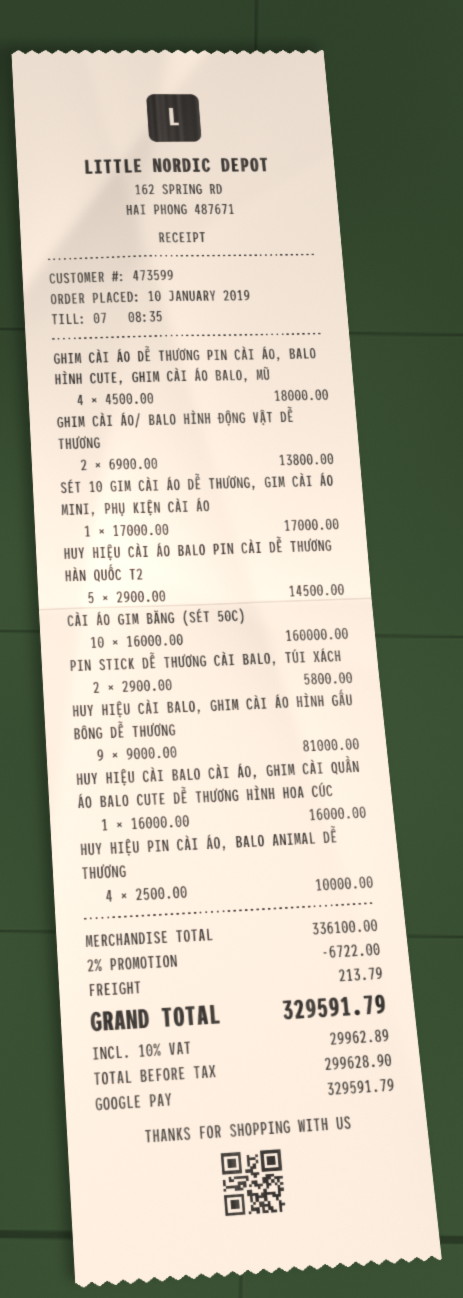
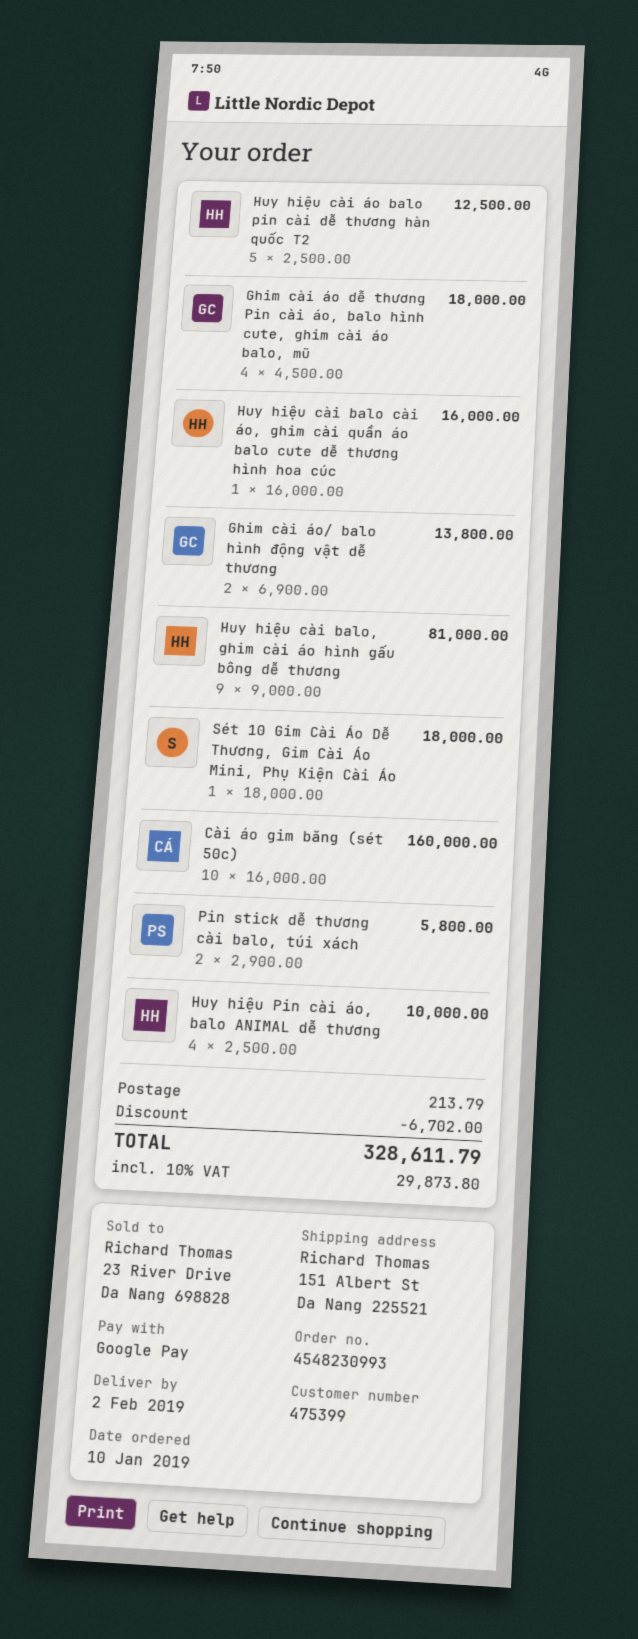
customer number: 473599 -> 475399
SÉT 10 GIM CÀI ÁO DỄ THƯƠNG, GIM CÀI ÁO MINI, PHỤ KIỆN CÀI ÁO: 1 x 17000.00 = 17000.00 -> 1 x 18000.00 = 18000.00
HUY HIỆU CÀI ÁO BALO PIN CÀI DỄ THƯƠNG HÀN QUỐC T2: 5 x 2900.00 = 14500.00 -> 5 x 2500.00 = 12500.00
discount: 6722.00 -> 6702.00
tax: 10% = 29962.89 -> 10% = 29873.80
total: 329591.79 -> 328611.79

